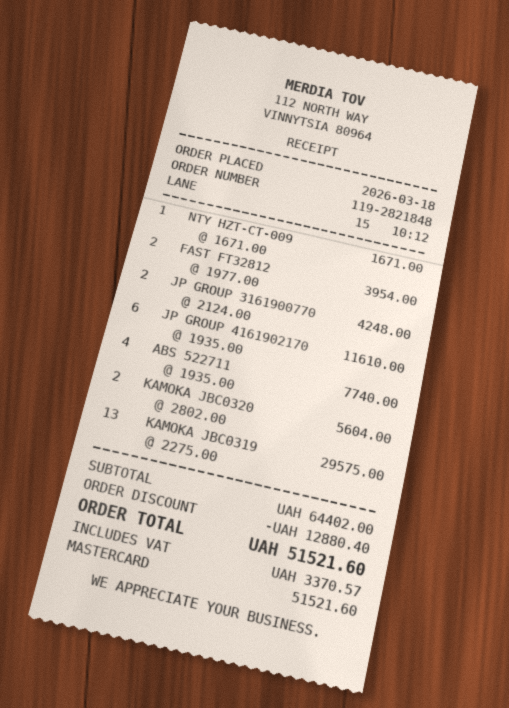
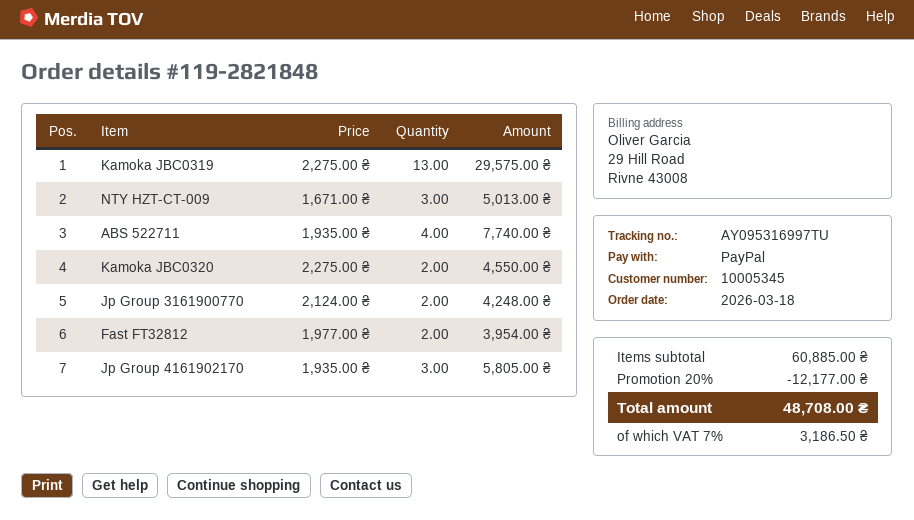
payment method: Mastercard -> PayPal
NTY HZT-CT-009: 1 x 1671.00 = 1671.00 -> 3 x 1671.00 = 5013.00
JP GROUP 4161902170: 6 x 1935.00 = 11610.00 -> 3 x 1935.00 = 5805.00
KAMOKA JBC0320: 2 x 2802.00 = 5604.00 -> 2 x 2275.00 = 4550.00
subtotal: 64402.00 -> 60885.00
discount: 12880.40 -> 12177.00
tax: 3370.57 -> 3186.50
total: 51521.60 -> 48708.00

